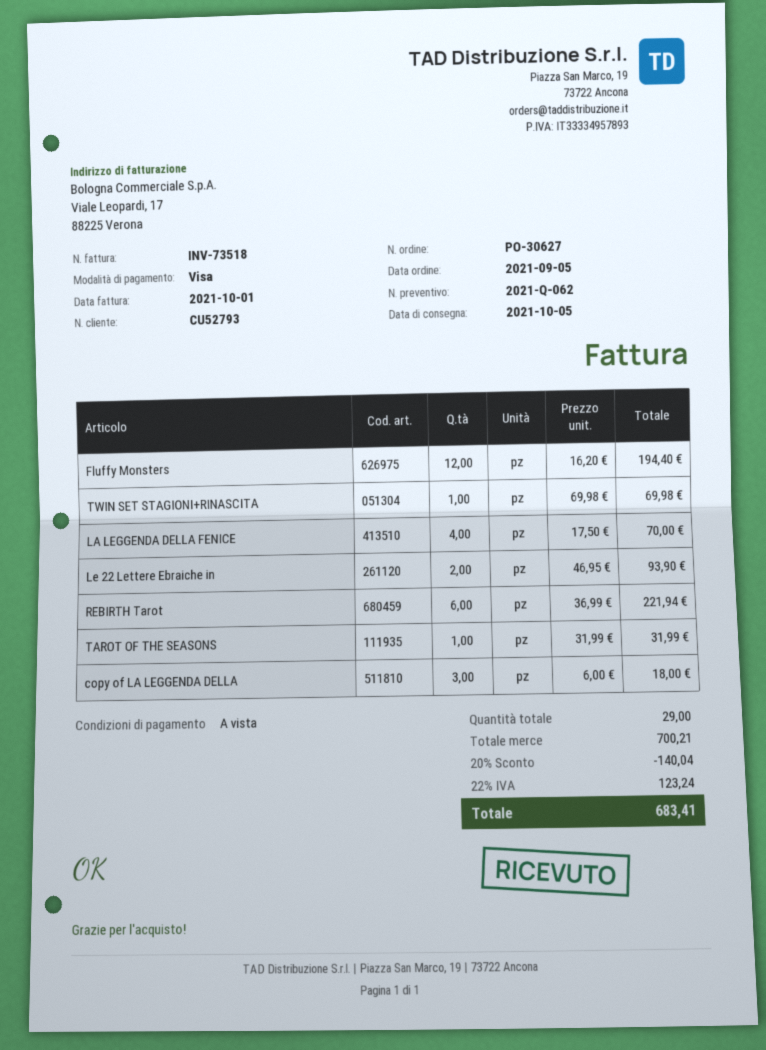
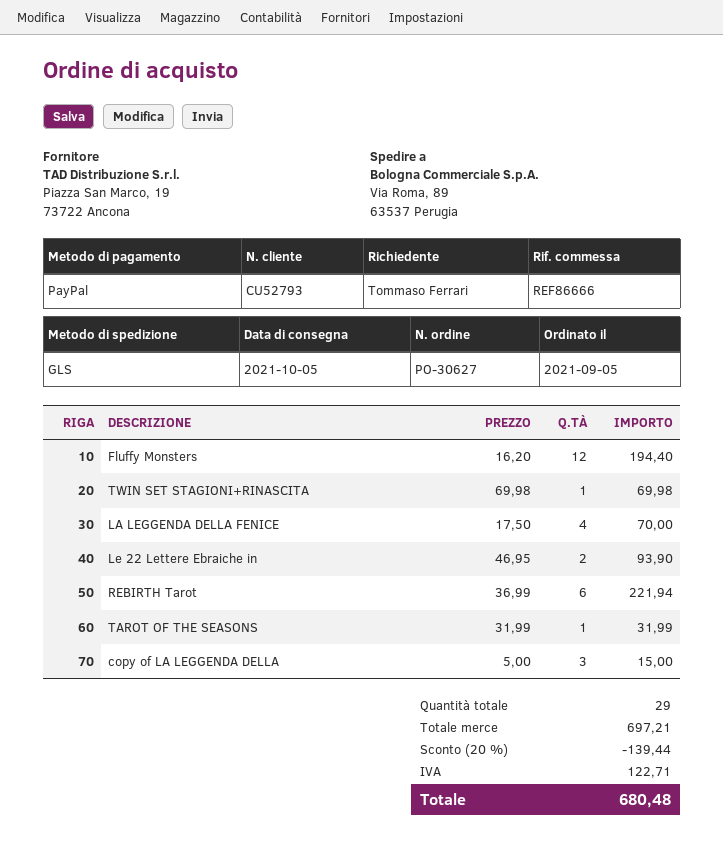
payment method: Visa -> PayPal
copy of LA LEGGENDA DELLA: 3 x 6.00 = 18.00 -> 3 x 5.00 = 15.00
subtotal: 700.21 -> 697.21
discount: 20% = 140.04 -> 20% = 139.44
tax: 123.24 -> 122.71
total: 683.41 -> 680.48

